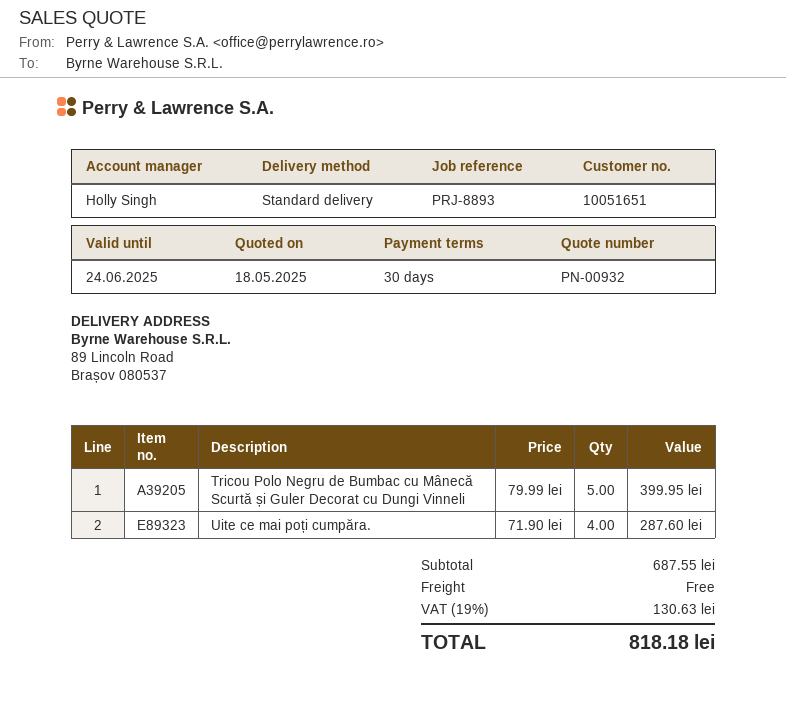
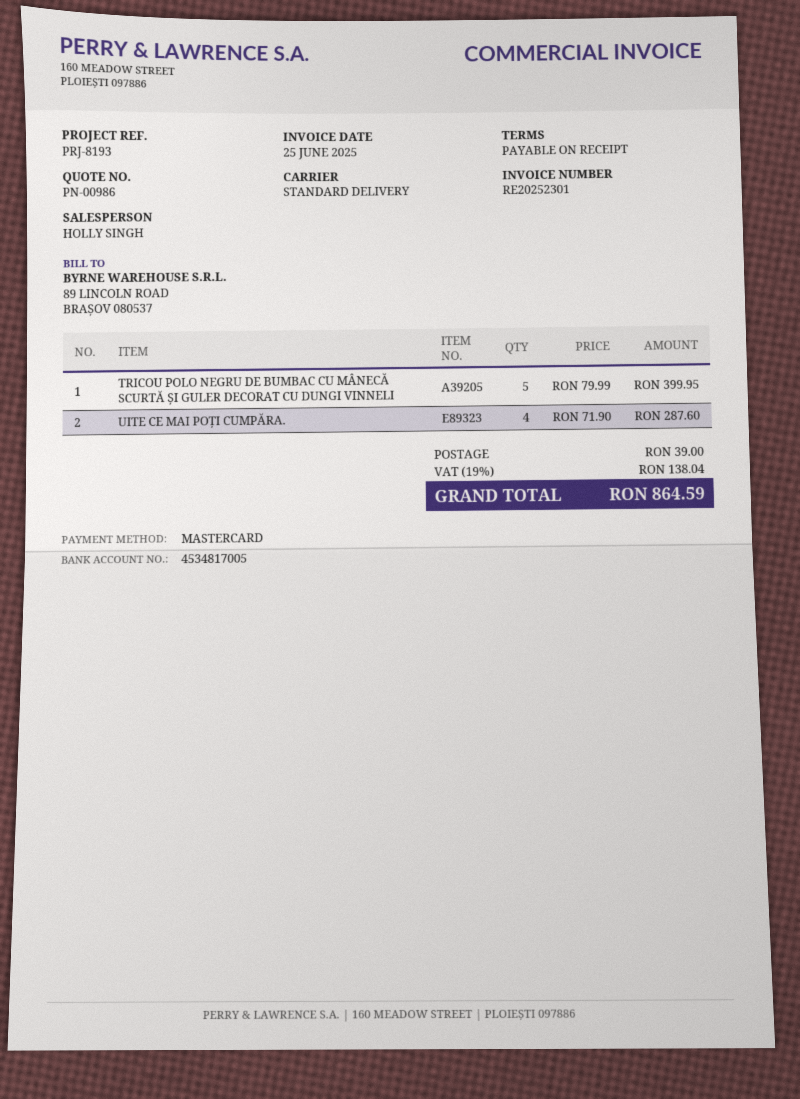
quote number: PN-00932 -> PN-00986
payment terms: 30 days -> on receipt
reference: PRJ-8893 -> PRJ-8193
shipping: 0.00 -> 39.00
tax: 19% = 130.63 -> 19% = 138.04
total: 818.18 -> 864.59

